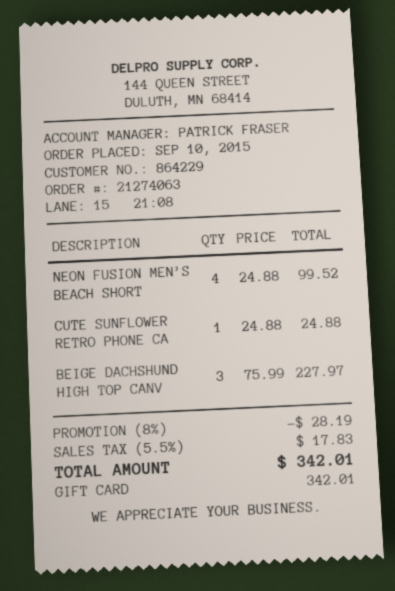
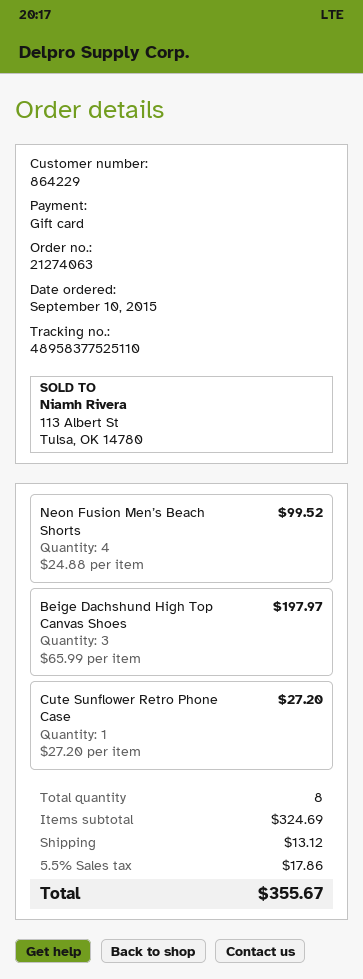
CUTE SUNFLOWER RETRO PHONE CA: 1 x 24.88 = 24.88 -> 1 x 27.20 = 27.20
BEIGE DACHSHUND HIGH TOP CANV: 3 x 75.99 = 227.97 -> 3 x 65.99 = 197.97
discount: 8% = 28.19 -> none
shipping: none -> 13.12
tax: 5.5% = 17.83 -> 5.5% = 17.86
total: 342.01 -> 355.67

